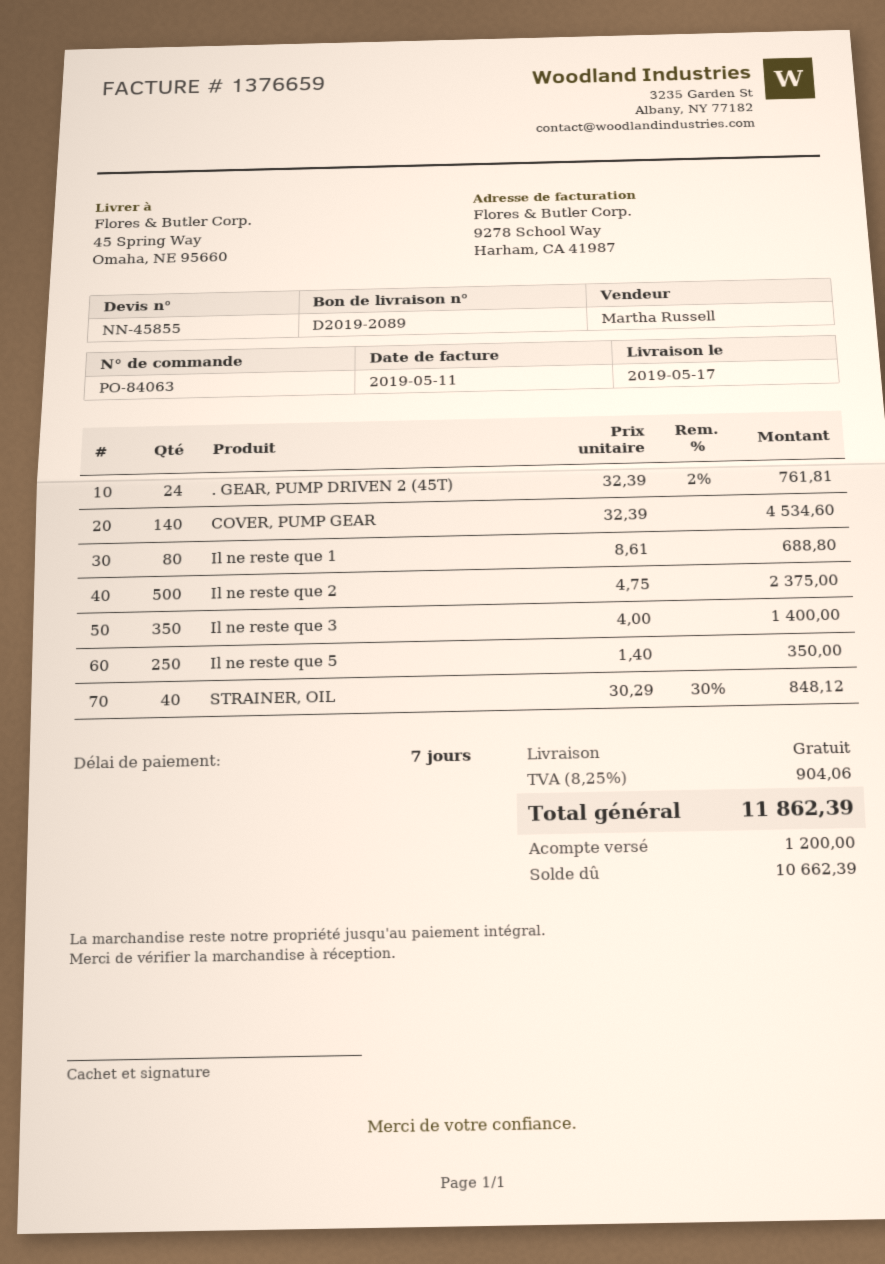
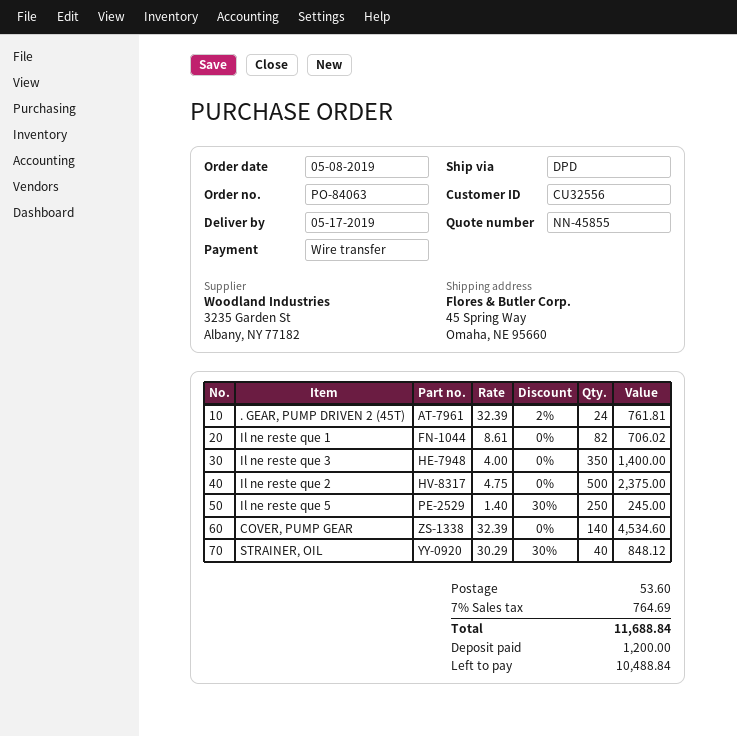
Il ne reste que 1: 80 x 8.61 = 688.80 -> 82 x 8.61 = 706.02
Il ne reste que 5: 250 x 1.40 = 350.00 -> 250 x 1.40 - 30% = 245.00
shipping: 0.00 -> 53.60
tax: 8.25% = 904.06 -> 7% = 764.69
total: 11862.39 -> 11688.84
balance: 10662.39 -> 10488.84

